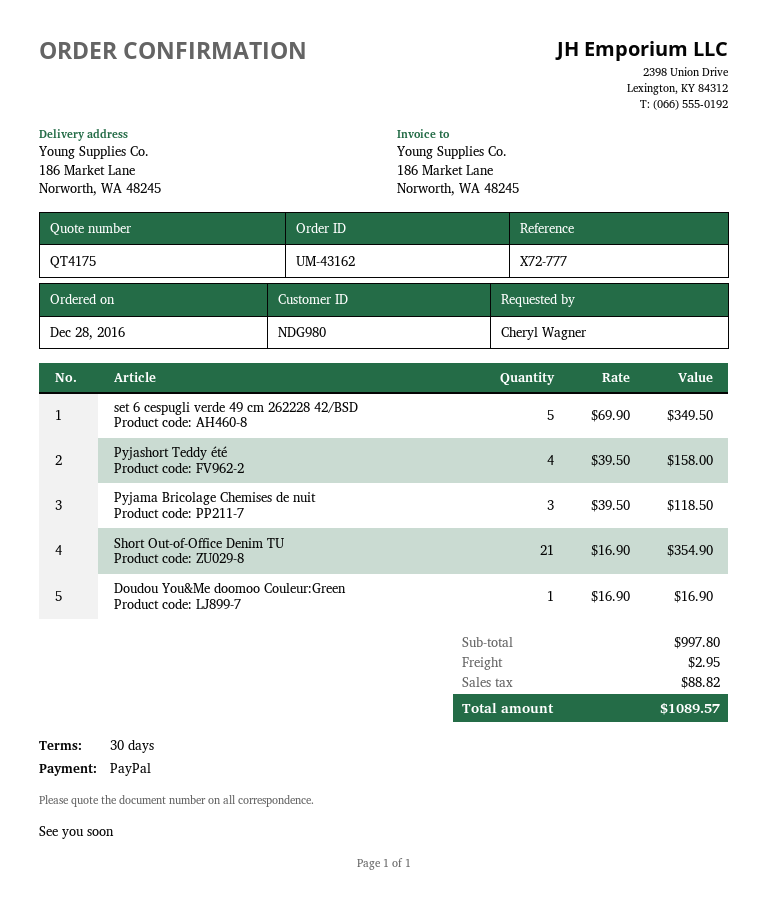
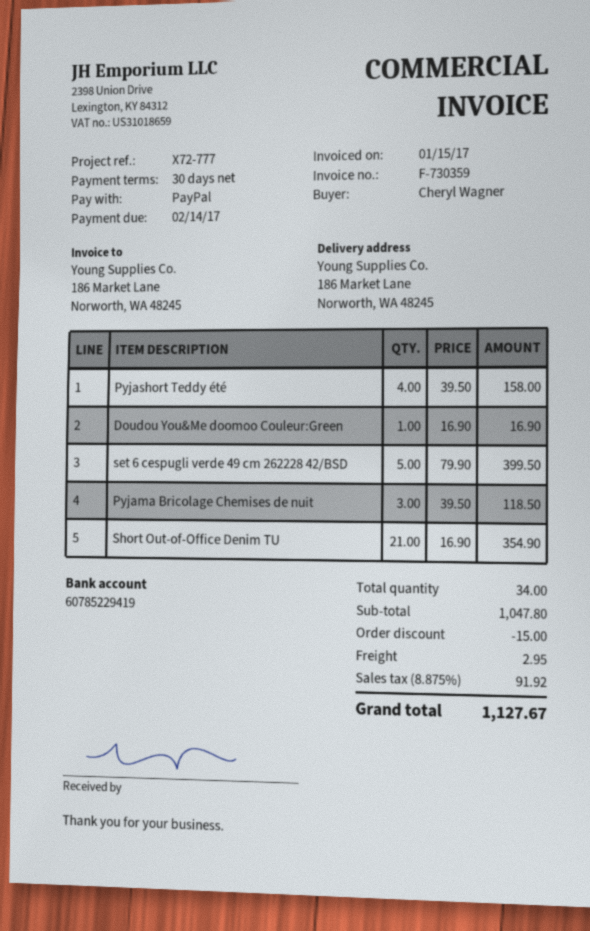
set 6 cespugli verde 49 cm 262228 42/BSD: 5 x 69.90 = 349.50 -> 5 x 79.90 = 399.50
subtotal: 997.80 -> 1047.80
discount: none -> 15.00
tax: 88.82 -> 91.92
total: 1089.57 -> 1127.67

